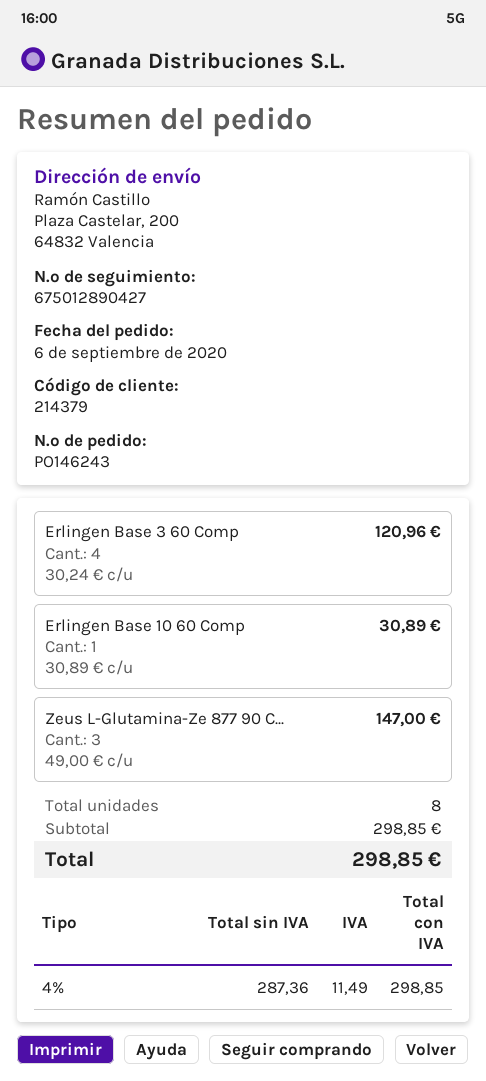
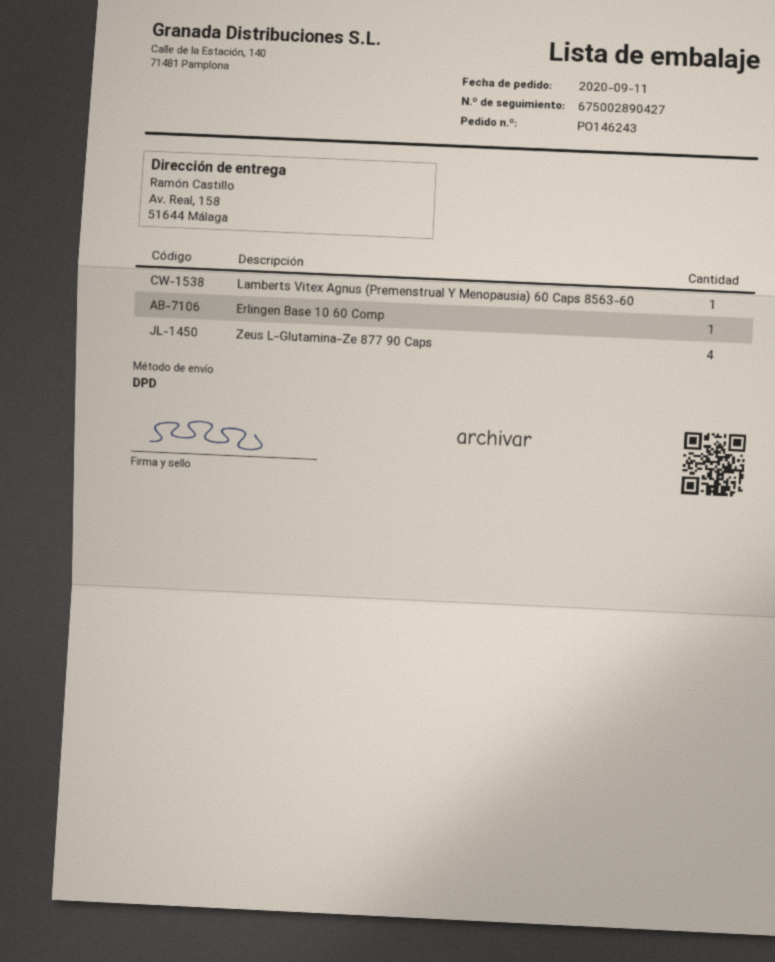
order date: 2020-09-06 -> 2020-09-11
tracking number: 675012890427 -> 675002890427
ship to: Plaza Castelar, 200, 64832 Valencia -> Av. Real, 158, 51644 Málaga
Erlingen Base 3 60 Comp: 4 -> none
Zeus L-Glutamina-Ze 877 90 C...: 3 -> 4
Lamberts Vitex Agnus (Premenstrual Y Menopausia) 60 Caps 8563-60: none -> 1

